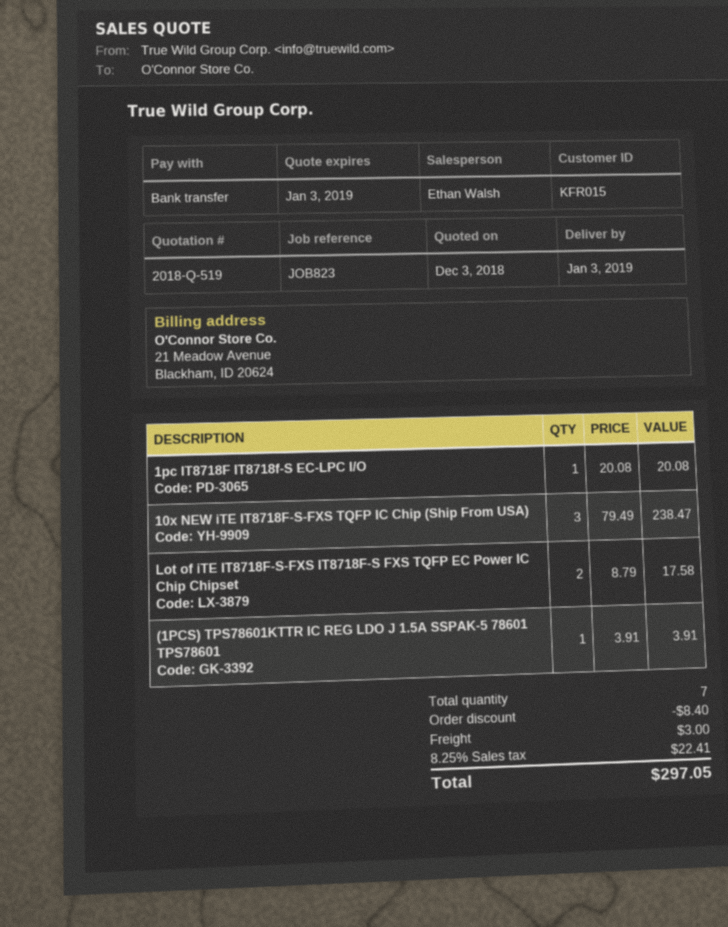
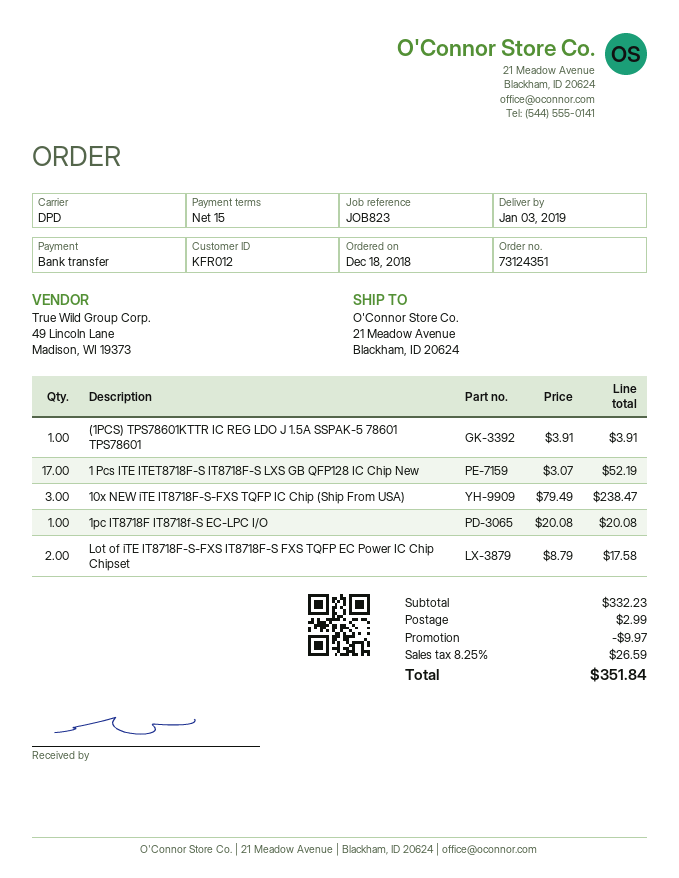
customer number: KFR015 -> KFR012
1 Pcs ITE ITET8718F-S IT8718F-S LXS GB QFP128 IC Chip New: none -> 17 x 3.07 = 52.19
discount: 8.40 -> 9.97
shipping: 3.00 -> 2.99
tax: 8.25% = 22.41 -> 8.25% = 26.59
total: 297.05 -> 351.84

